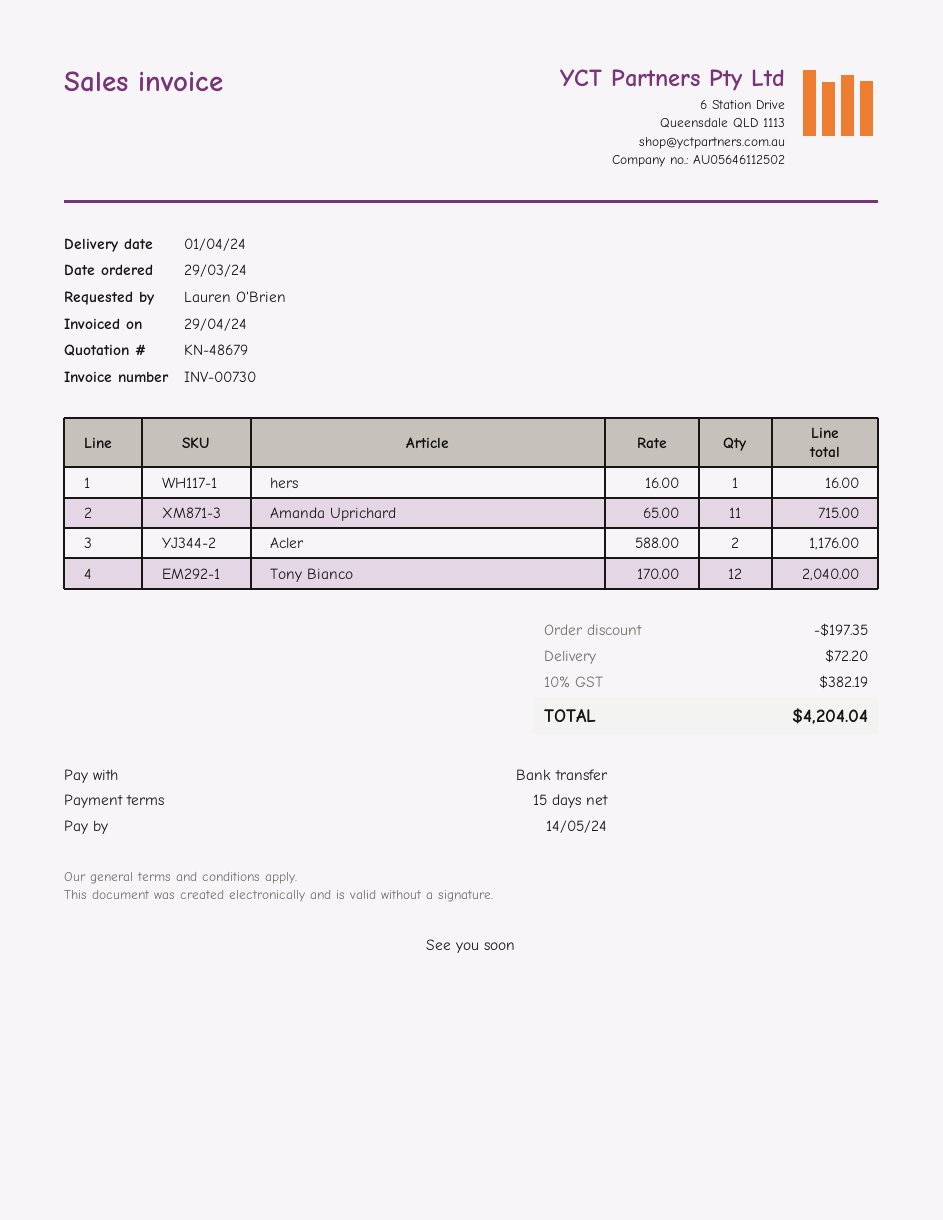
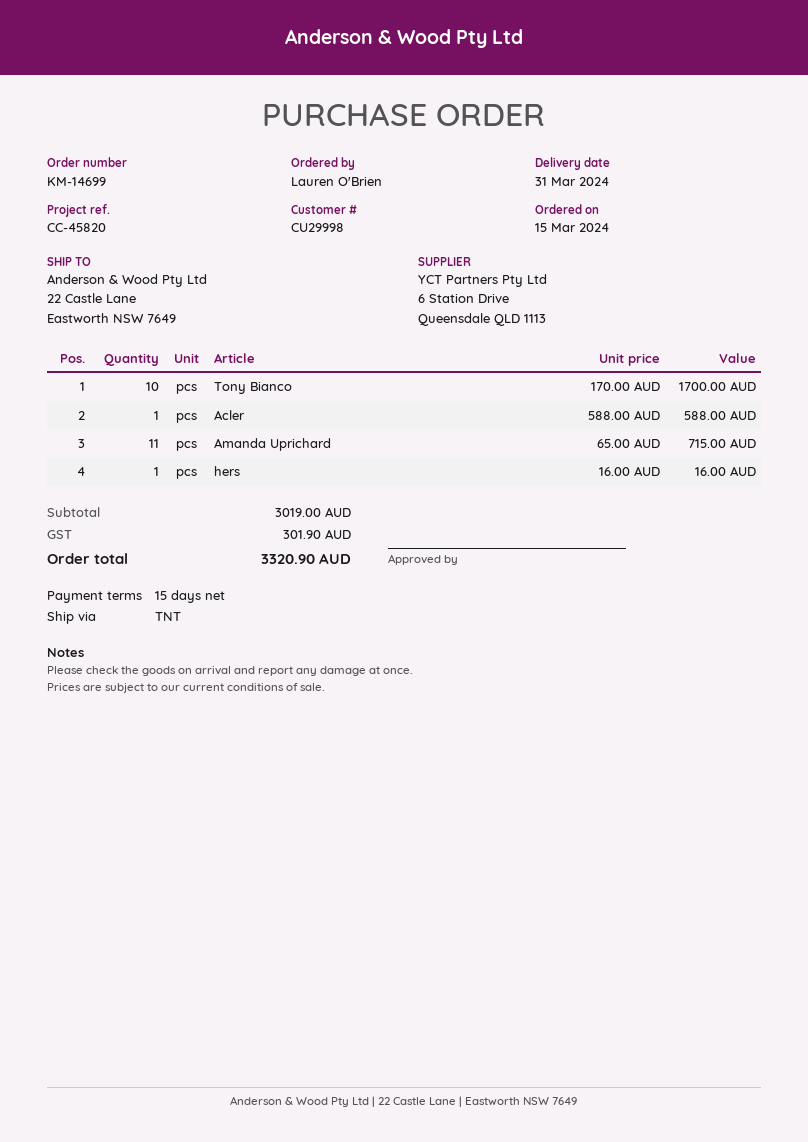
order date: 2024-03-29 -> 2024-03-15
delivery date: 2024-04-01 -> 2024-03-31
Acler: 2 x 588.00 = 1176.00 -> 1 x 588.00 = 588.00
Tony Bianco: 12 x 170.00 = 2040.00 -> 10 x 170.00 = 1700.00
discount: 197.35 -> none
shipping: 72.20 -> none
tax: 382.19 -> 301.90
total: 4204.04 -> 3320.90

